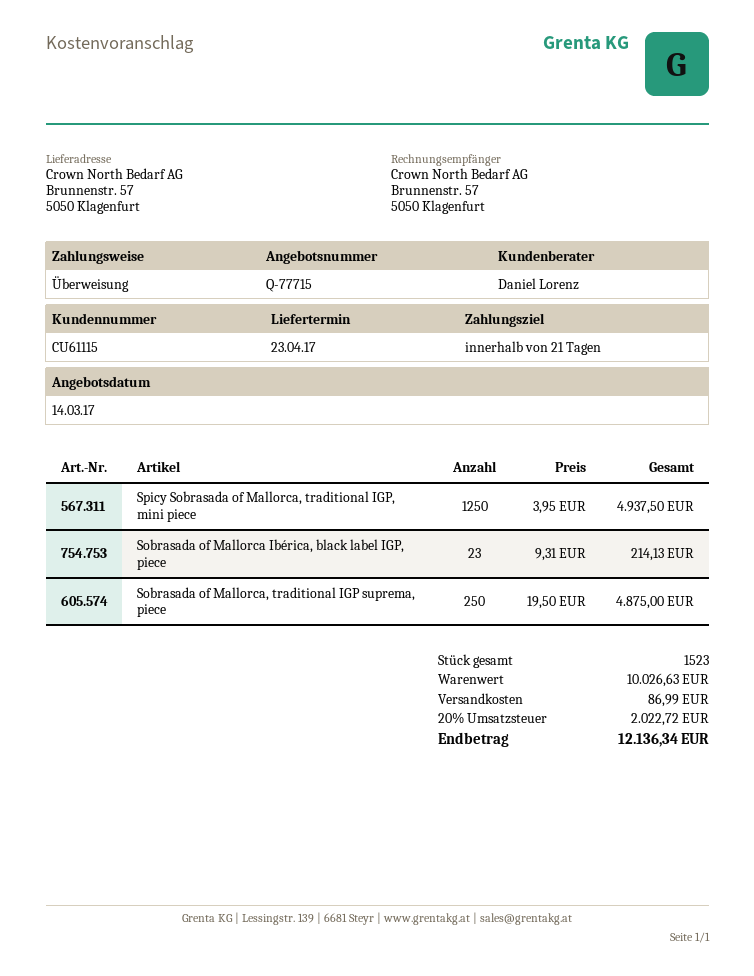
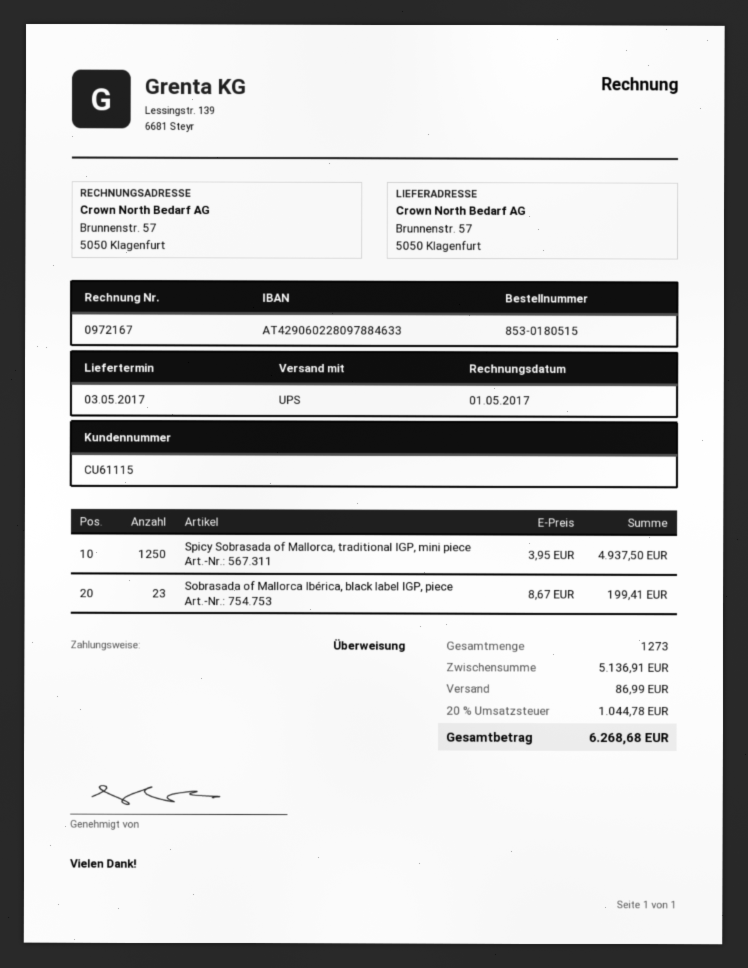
delivery date: 2017-04-23 -> 2017-05-03
Sobrasada of Mallorca Ibérica, black label IGP, piece: 23 x 9.31 = 214.13 -> 23 x 8.67 = 199.41
Sobrasada of Mallorca, traditional IGP suprema, piece: 250 x 19.50 = 4875.00 -> none
total quantity: 1523 -> 1273
subtotal: 10026.63 -> 5136.91
tax: 20% = 2022.72 -> 20% = 1044.78
total: 12136.34 -> 6268.68

